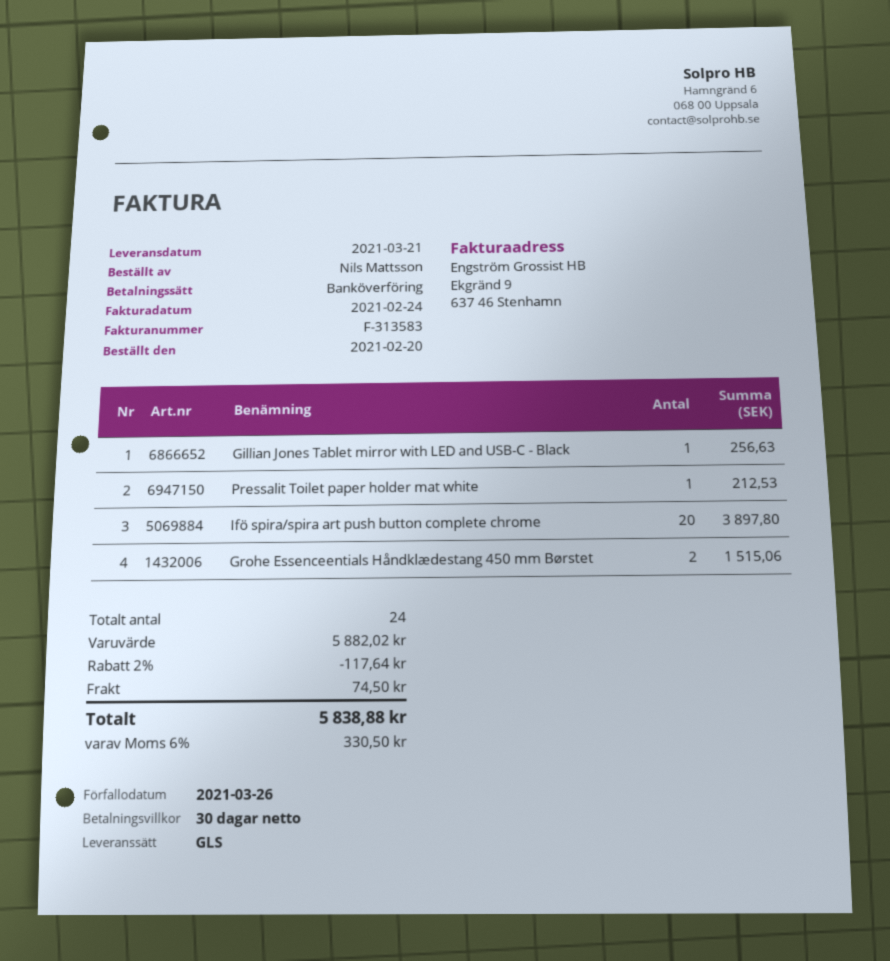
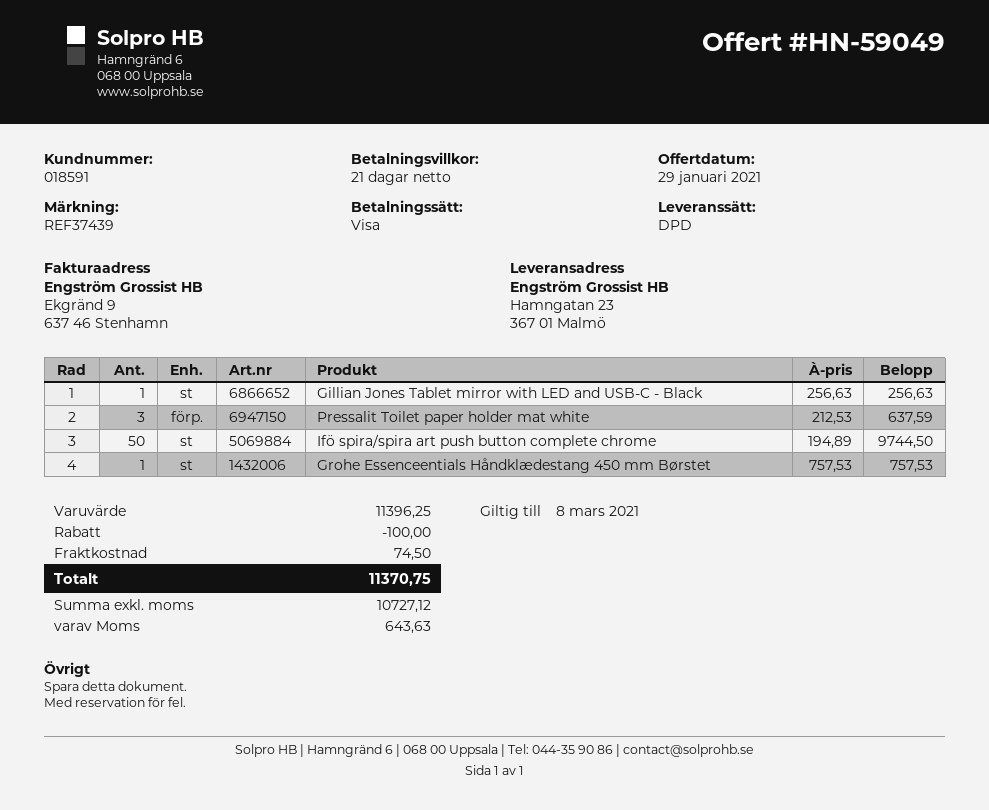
payment terms: 30 days -> 21 days
payment method: bank transfer -> Visa
shipping method: GLS -> DPD
Pressalit Toilet paper holder mat white: 1 for 212.53 -> 3 for 637.59
Ifö spira/spira art push button complete chrome: 20 for 3897.80 -> 50 for 9744.50
Grohe Essenceentials Håndklædestang 450 mm Børstet: 2 for 1515.06 -> 1 for 757.53
subtotal: 5882.02 -> 11396.25
discount: 117.64 -> 100.00
tax: 330.50 -> 643.63
total: 5838.88 -> 11370.75

